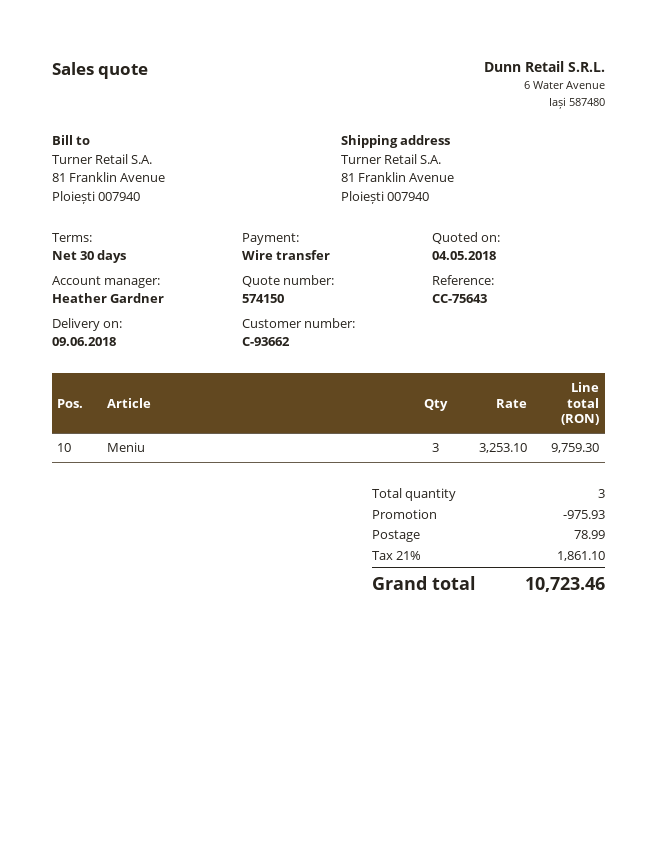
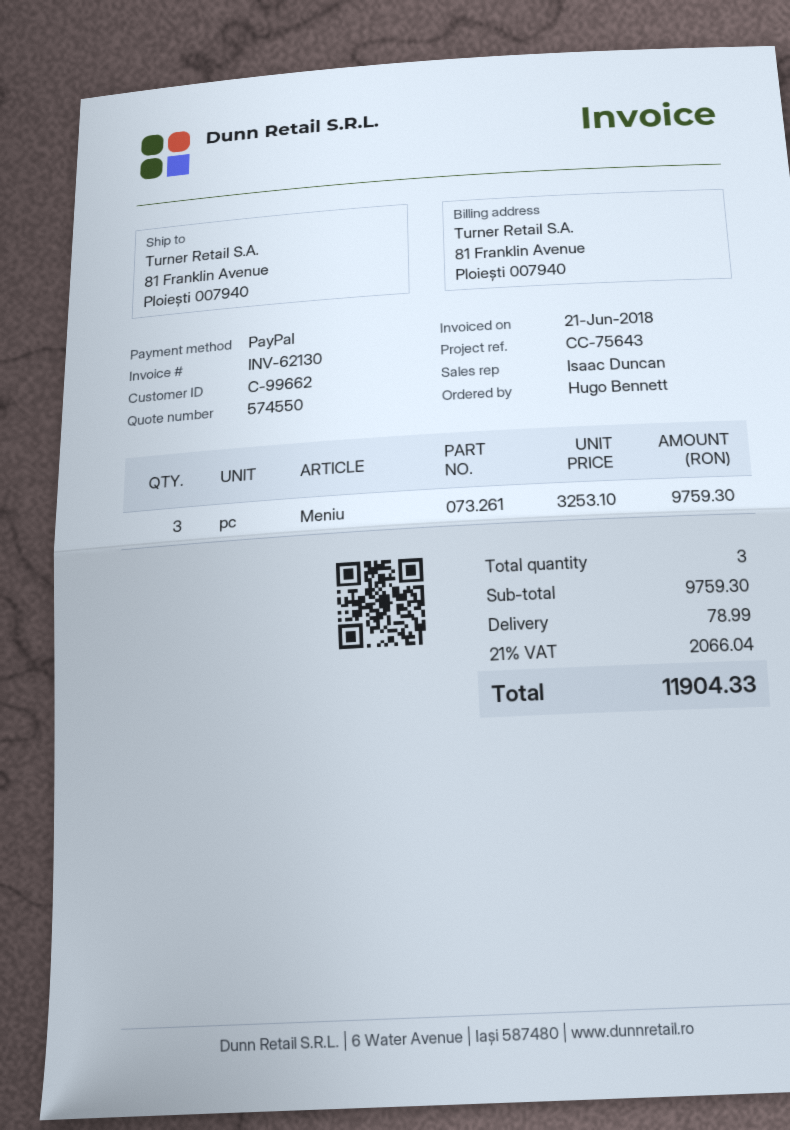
quote number: 574150 -> 574550
customer number: C-93662 -> C-99662
sales rep: Heather Gardner -> Isaac Duncan
payment method: bank transfer -> PayPal
discount: 975.93 -> none
tax: 21% = 1861.10 -> 21% = 2066.04
total: 10723.46 -> 11904.33

